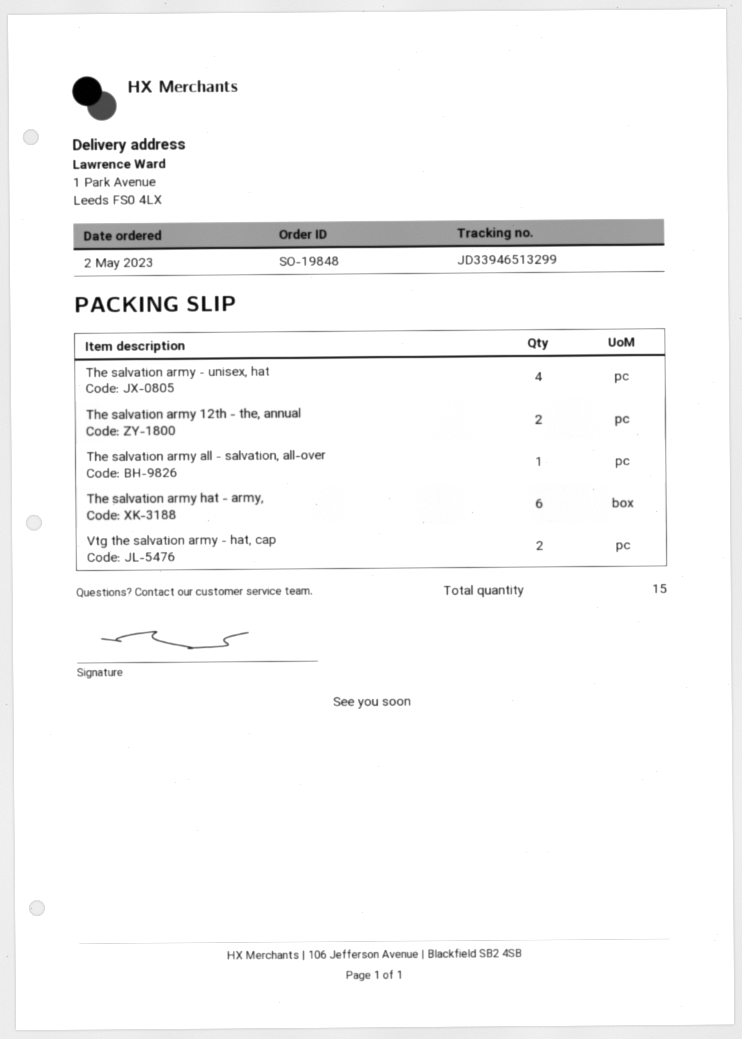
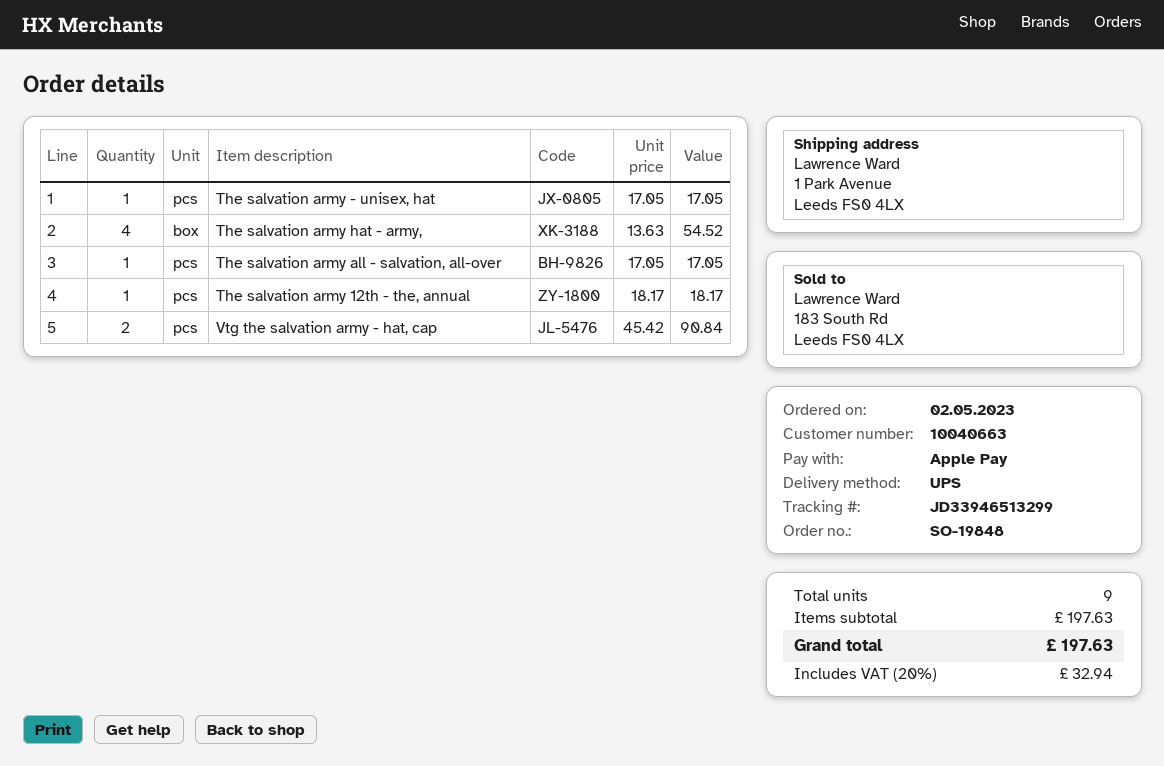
The salvation army - unisex, hat: 4 -> 1
The salvation army 12th - the, annual: 2 -> 1
The salvation army hat - army,: 6 -> 4
total quantity: 15 -> 9

